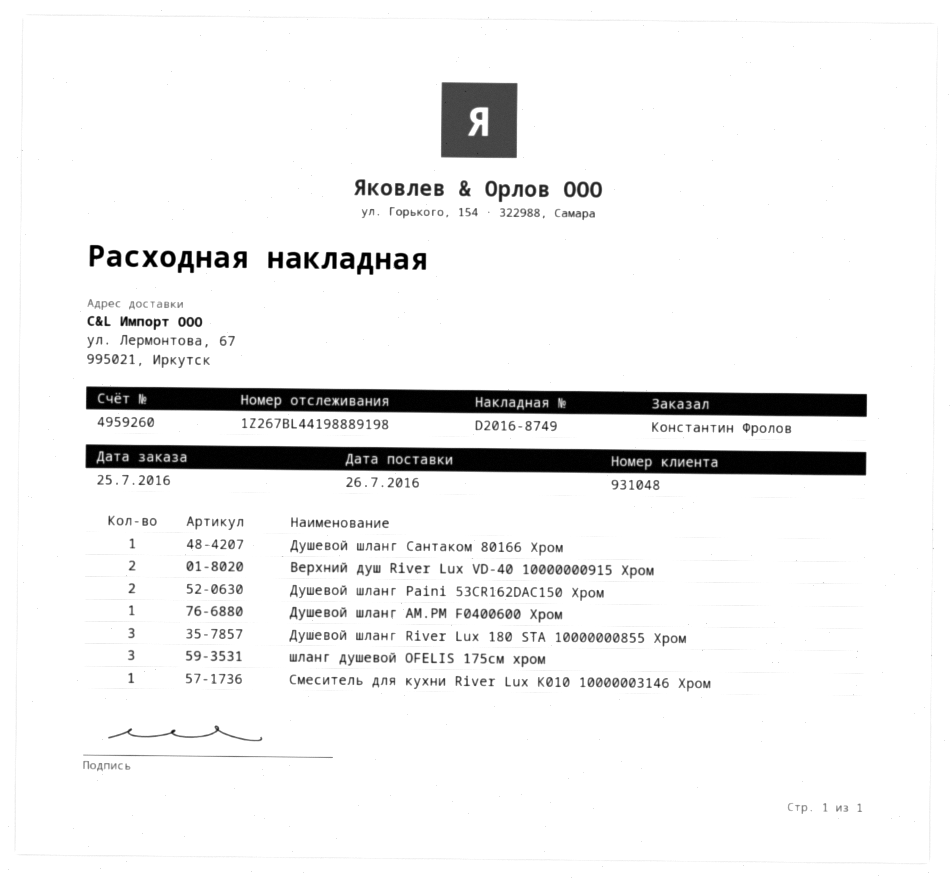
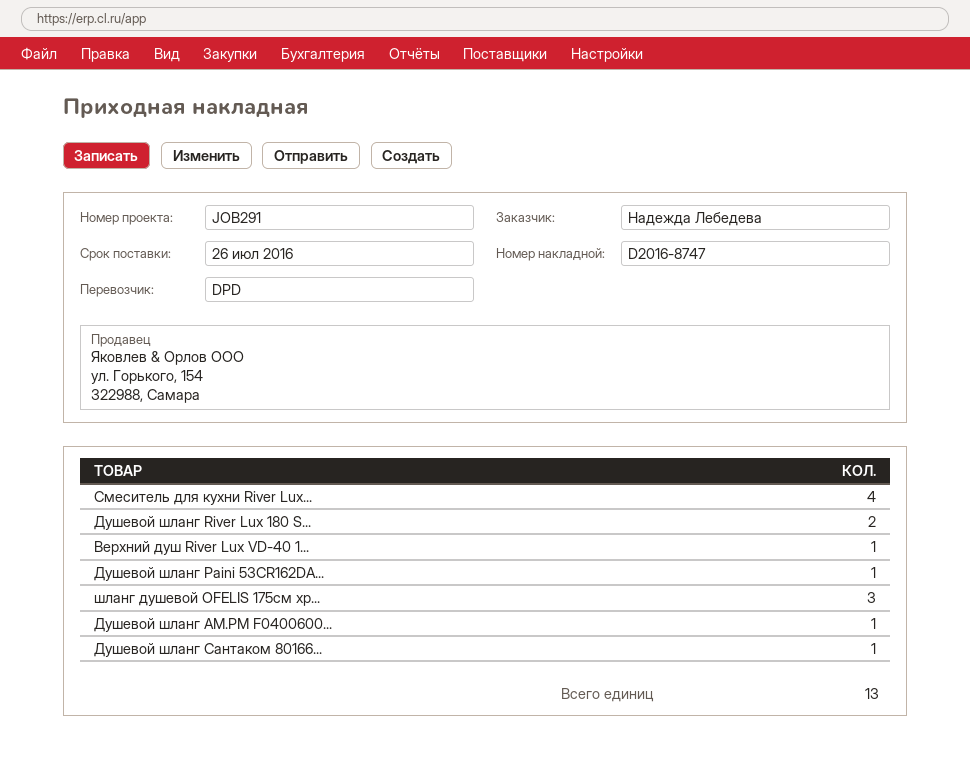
delivery note number: D2016-8749 -> D2016-8747
ordered by: Константин Фролов -> Надежда Лебедева
Верхний душ River Lux VD-40 10000000915 Хром: 2 -> 1
Душевой шланг Paini 53CR162DAC150 Хром: 2 -> 1
Душевой шланг River Lux 180 STA 10000000855 Хром: 3 -> 2
Смеситель для кухни River Lux К010 10000003146 Хром: 1 -> 4

